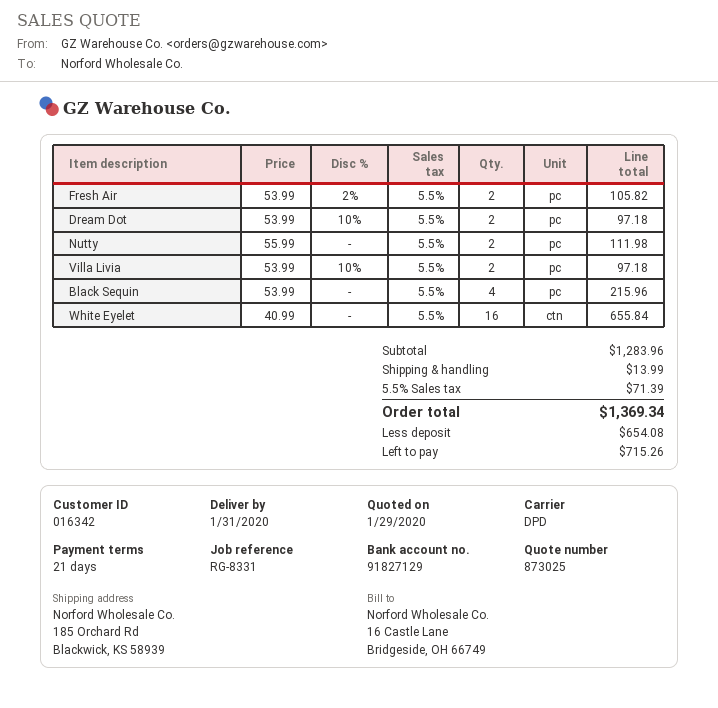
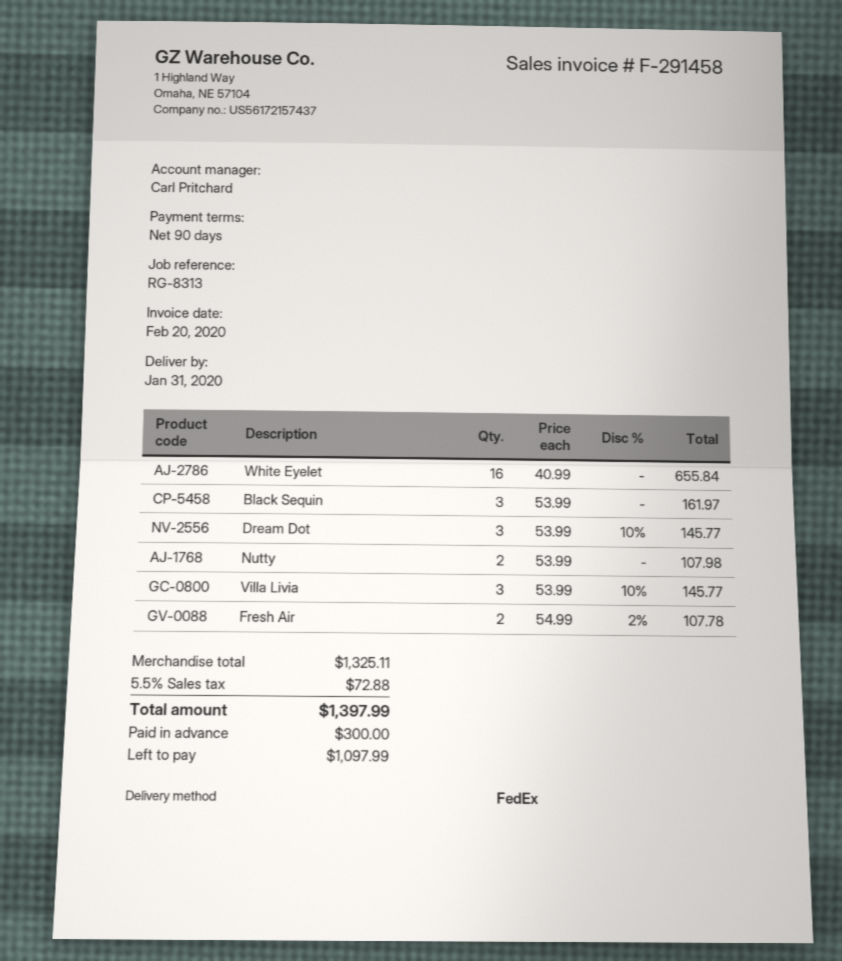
payment terms: 21 days -> 90 days
reference: RG-8331 -> RG-8313
shipping method: DPD -> FedEx
Fresh Air: 2 x 53.99 - 2% = 105.82 -> 2 x 54.99 - 2% = 107.78
Dream Dot: 2 x 53.99 - 10% = 97.18 -> 3 x 53.99 - 10% = 145.77
Nutty: 2 x 55.99 = 111.98 -> 2 x 53.99 = 107.98
Villa Livia: 2 x 53.99 - 10% = 97.18 -> 3 x 53.99 - 10% = 145.77
Black Sequin: 4 x 53.99 = 215.96 -> 3 x 53.99 = 161.97
subtotal: 1283.96 -> 1325.11
shipping: 13.99 -> none
tax: 5.5% = 71.39 -> 5.5% = 72.88
total: 1369.34 -> 1397.99
deposit: 654.08 -> 300.00
balance: 715.26 -> 1097.99

